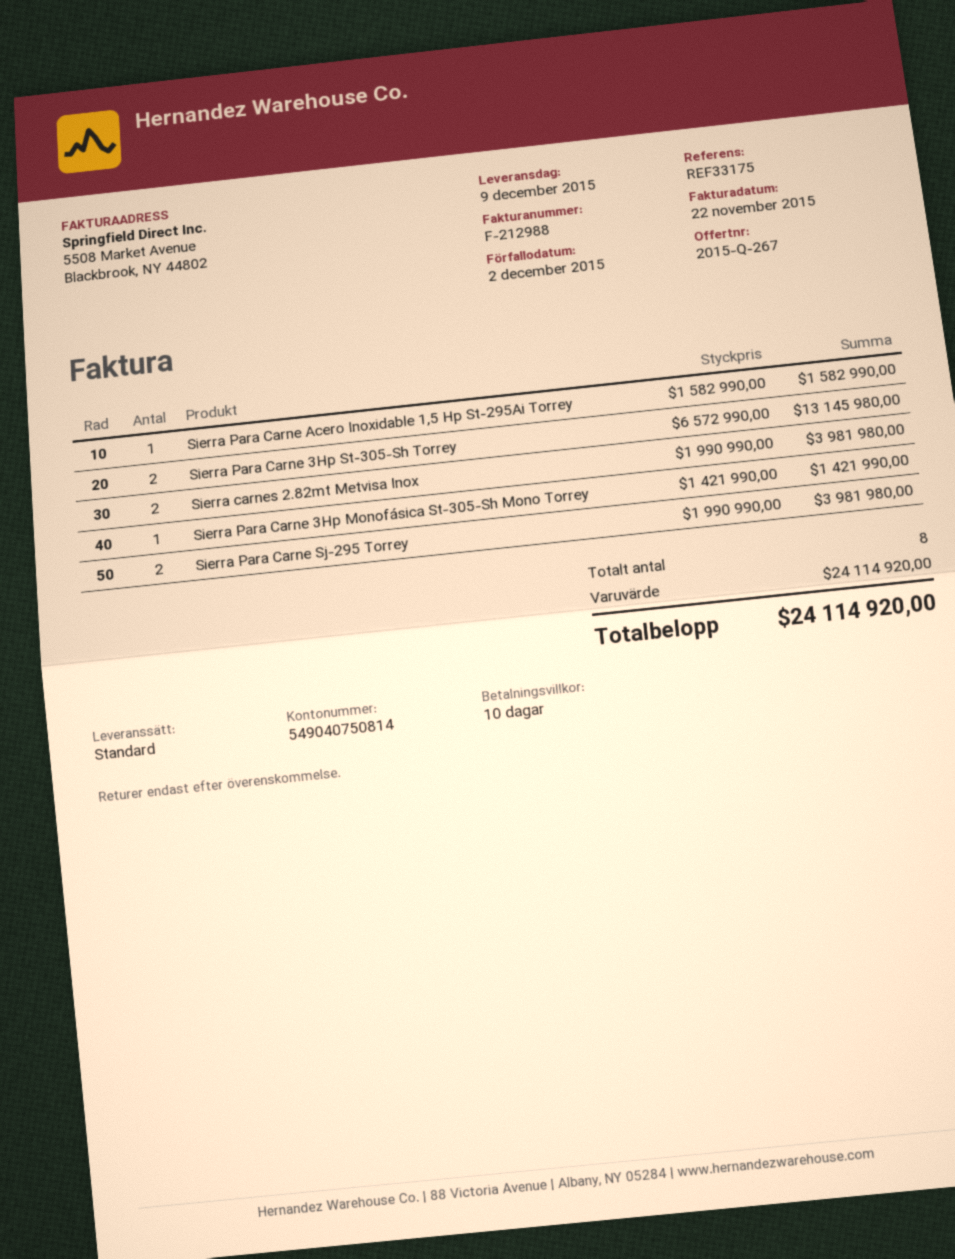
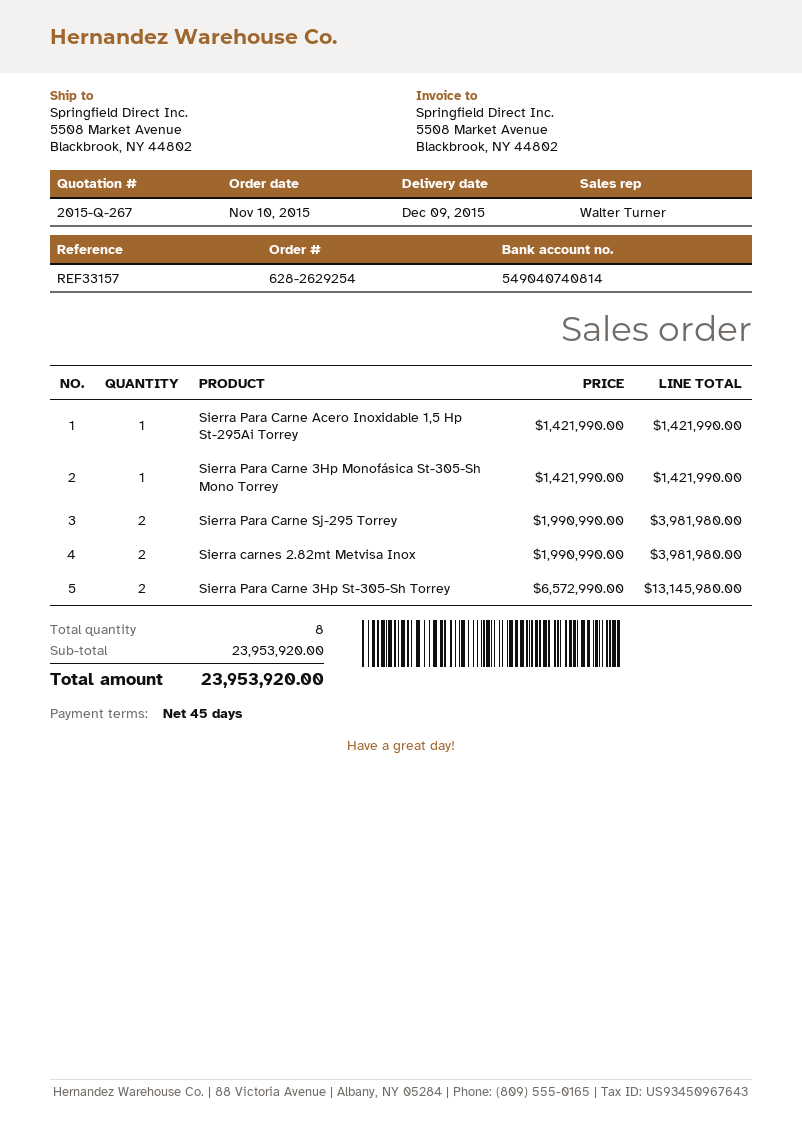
payment terms: 10 days -> 45 days
reference: REF33175 -> REF33157
bank account: 549040750814 -> 549040740814
Sierra Para Carne Acero Inoxidable 1,5 Hp St-295Ai Torrey: 1 x 1582990.00 = 1582990.00 -> 1 x 1421990.00 = 1421990.00
subtotal: 24114920.00 -> 23953920.00
total: 24114920.00 -> 23953920.00

